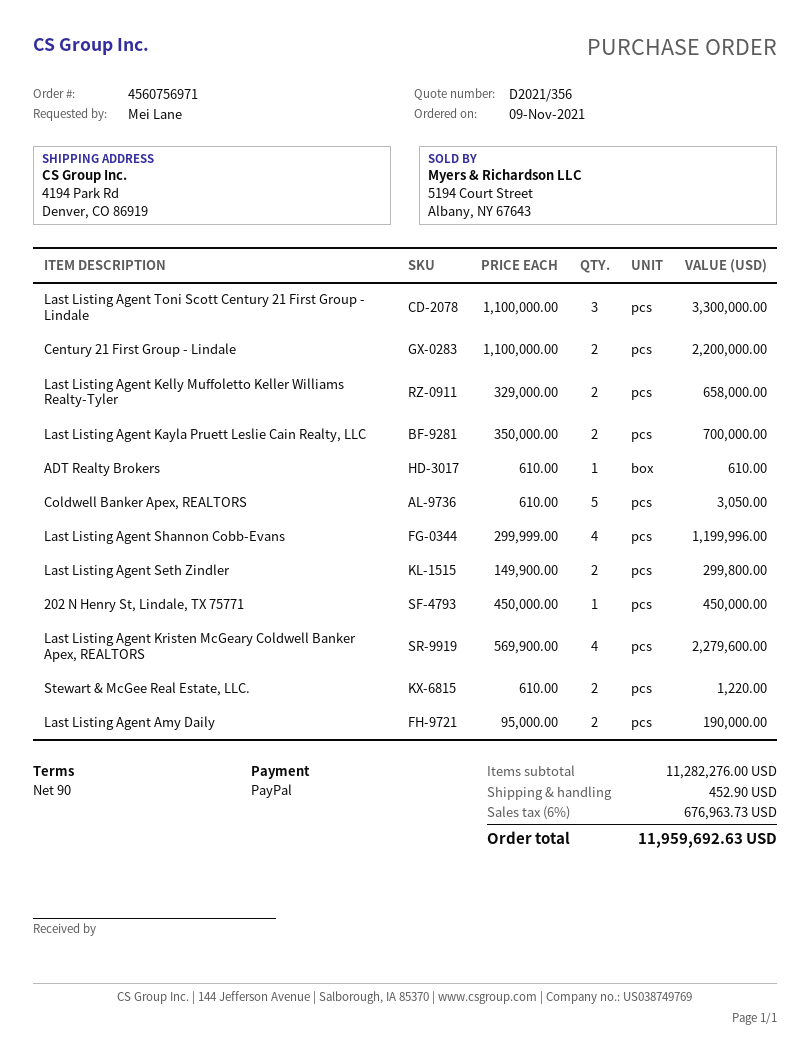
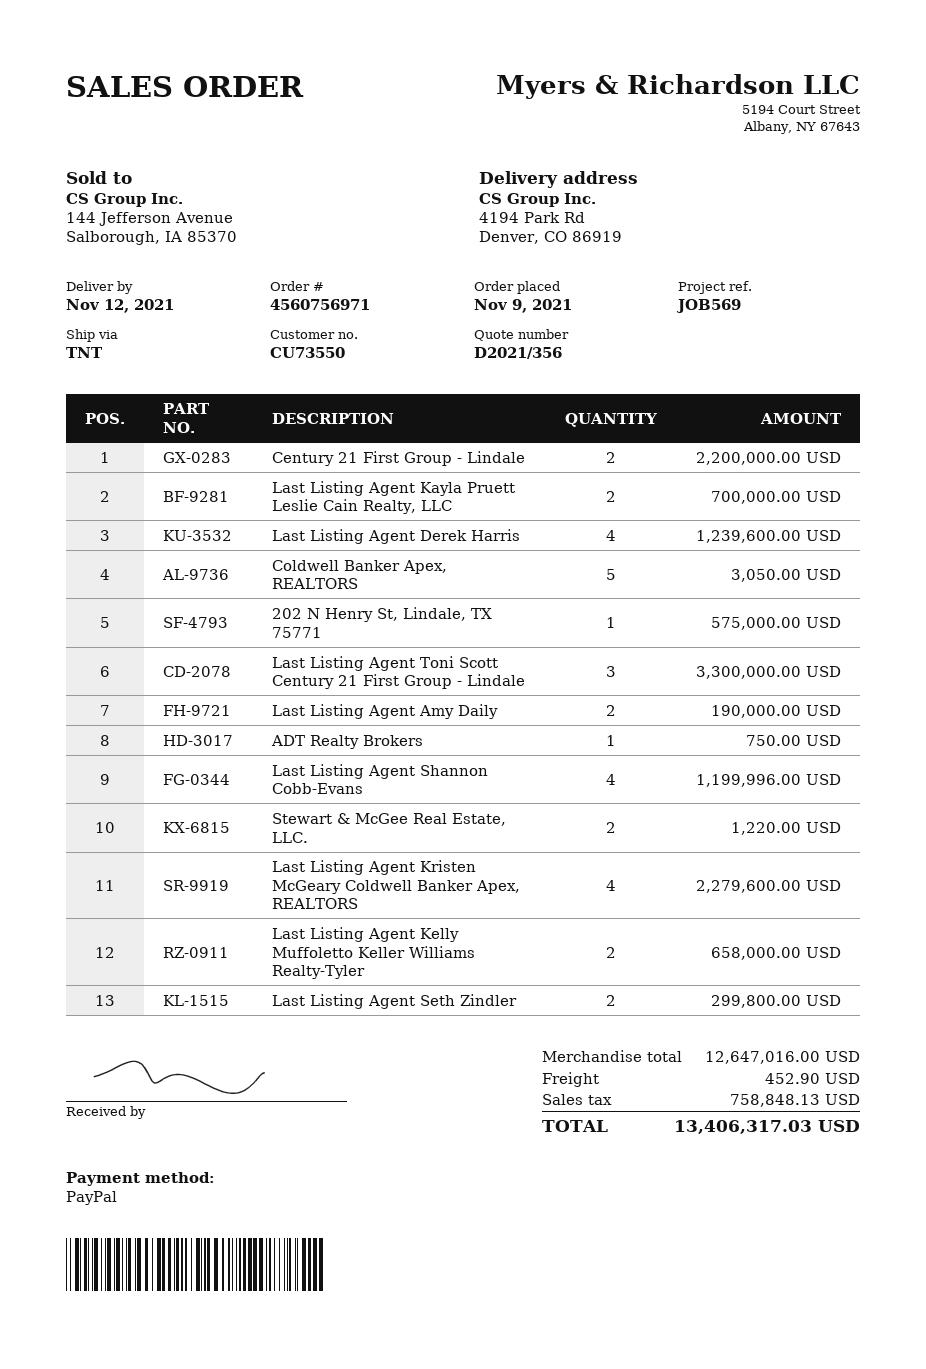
ADT Realty Brokers: 1 for 610.00 -> 1 for 750.00
202 N Henry St, Lindale, TX 75771: 1 for 450000.00 -> 1 for 575000.00
Last Listing Agent Derek Harris: none -> 4 for 1239600.00
subtotal: 11282276.00 -> 12647016.00
tax: 676963.73 -> 758848.13
total: 11959692.63 -> 13406317.03

